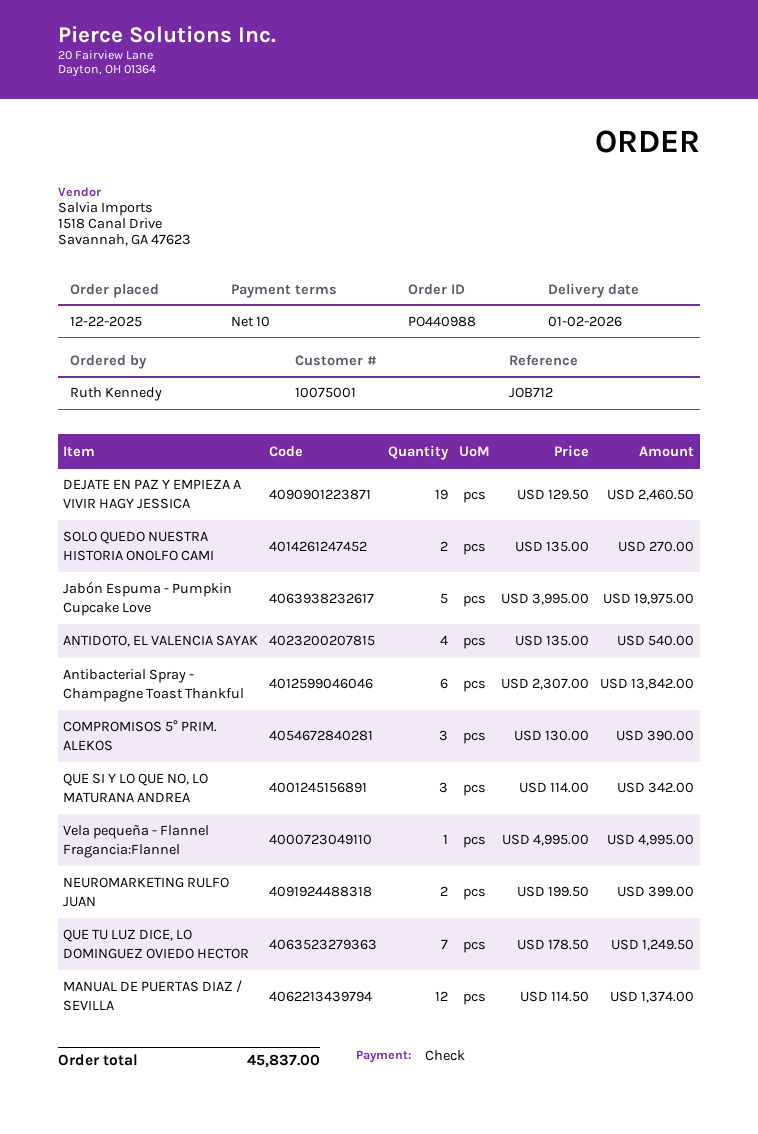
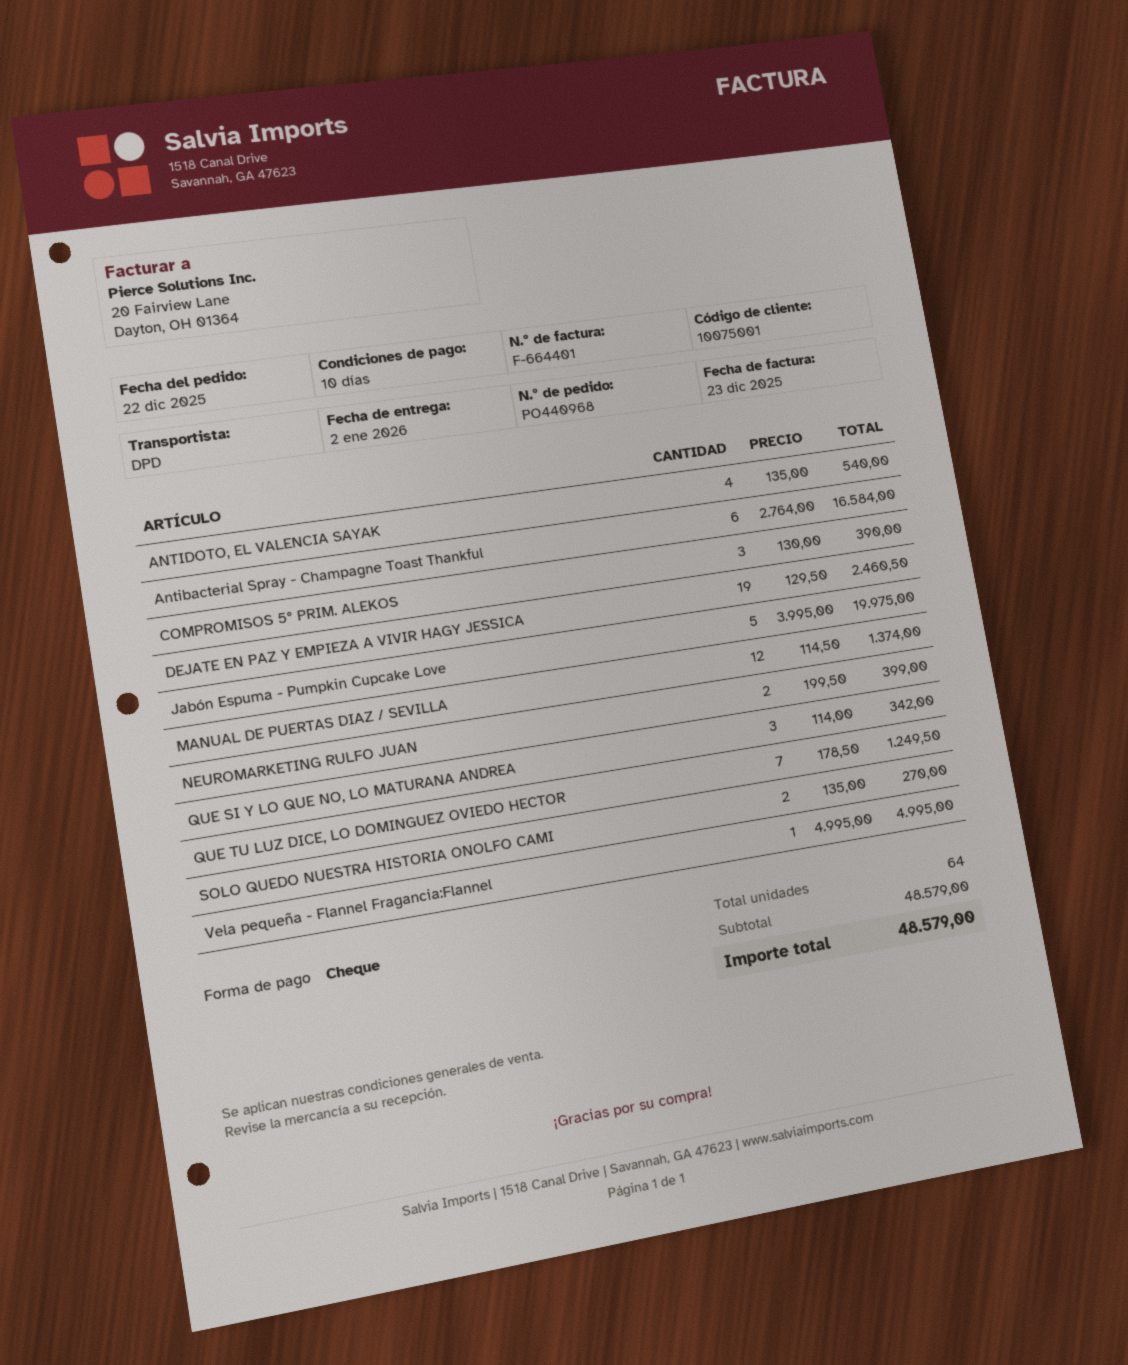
order number: PO440988 -> PO440968
Antibacterial Spray - Champagne Toast Thankful: 6 x 2307.00 = 13842.00 -> 6 x 2764.00 = 16584.00
total: 45837.00 -> 48579.00

